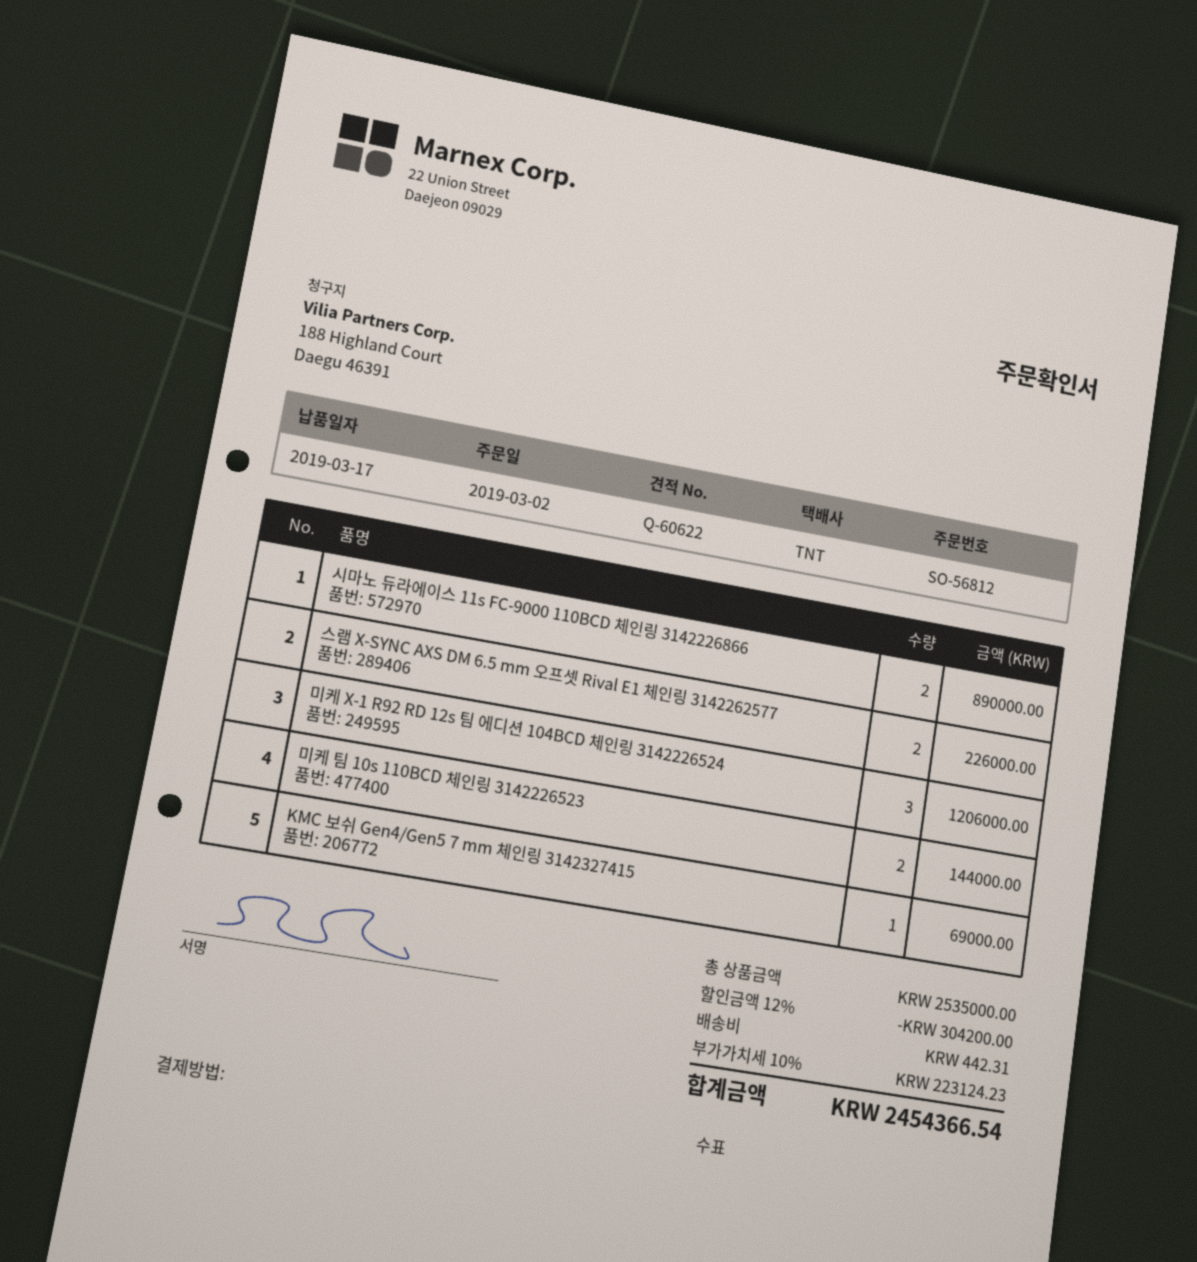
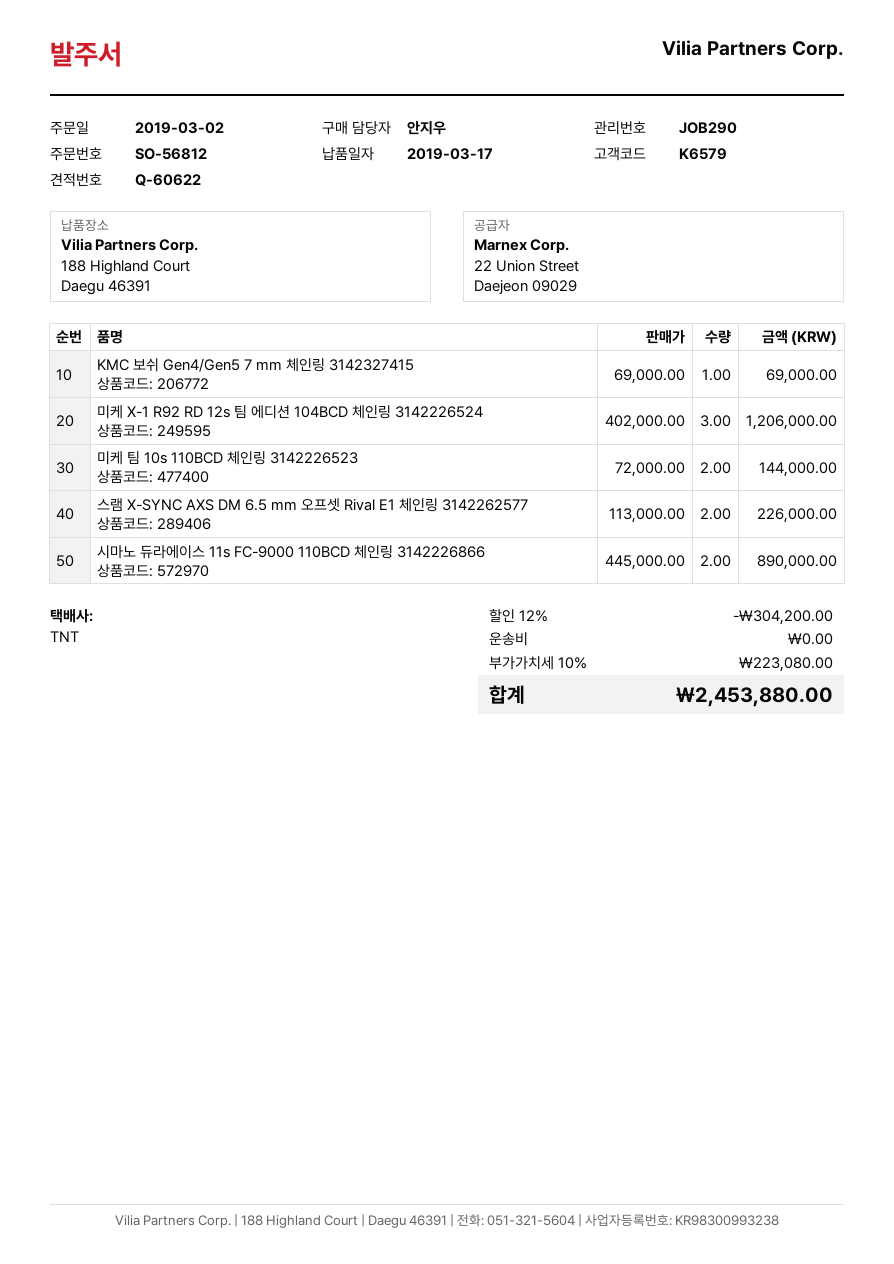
shipping: 442.31 -> 0.00
tax: 10% = 223124.23 -> 10% = 223080.00
total: 2454366.54 -> 2453880.00

